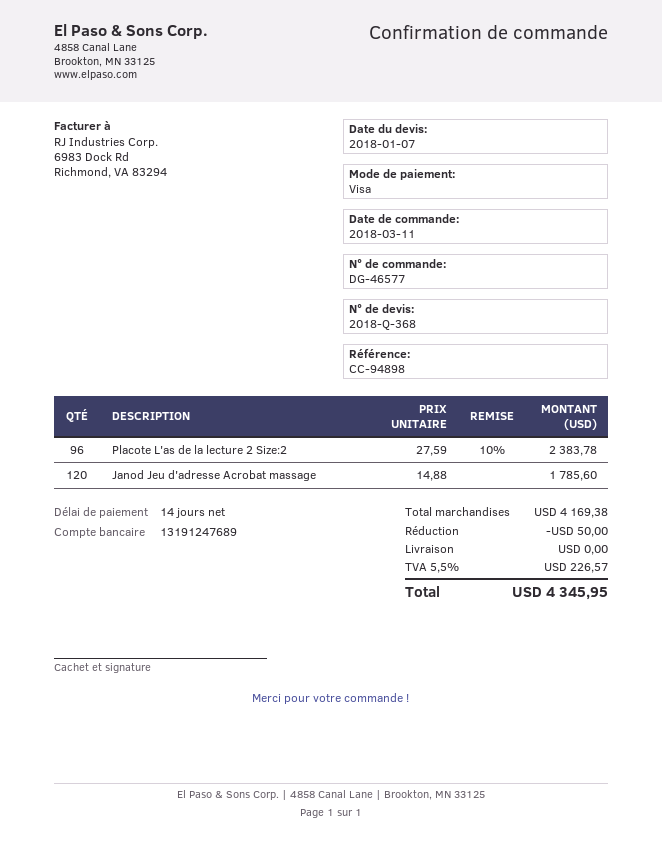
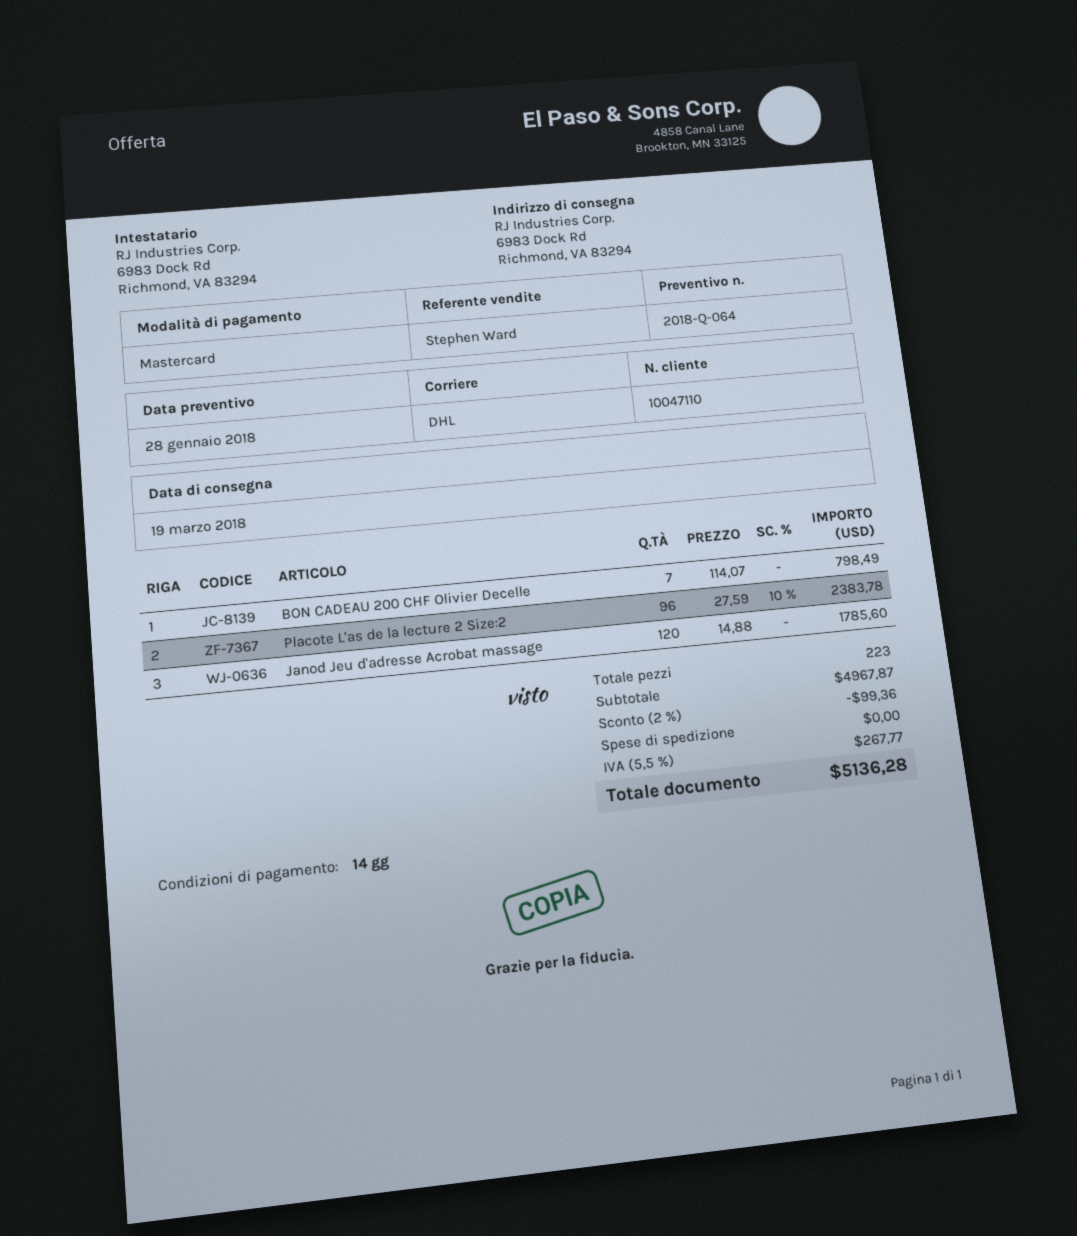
quote number: 2018-Q-368 -> 2018-Q-064
quote date: 2018-01-07 -> 2018-01-28
payment method: Visa -> Mastercard
BON CADEAU 200 CHF Olivier Decelle: none -> 7 x 114.07 = 798.49
subtotal: 4169.38 -> 4967.87
discount: 50.00 -> 99.36
tax: 5.5% = 226.57 -> 5.5% = 267.77
total: 4345.95 -> 5136.28

